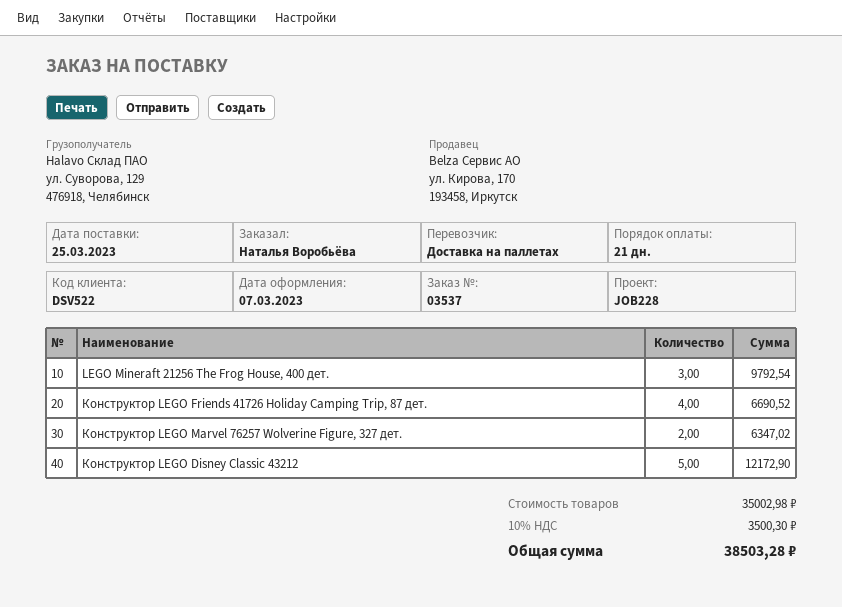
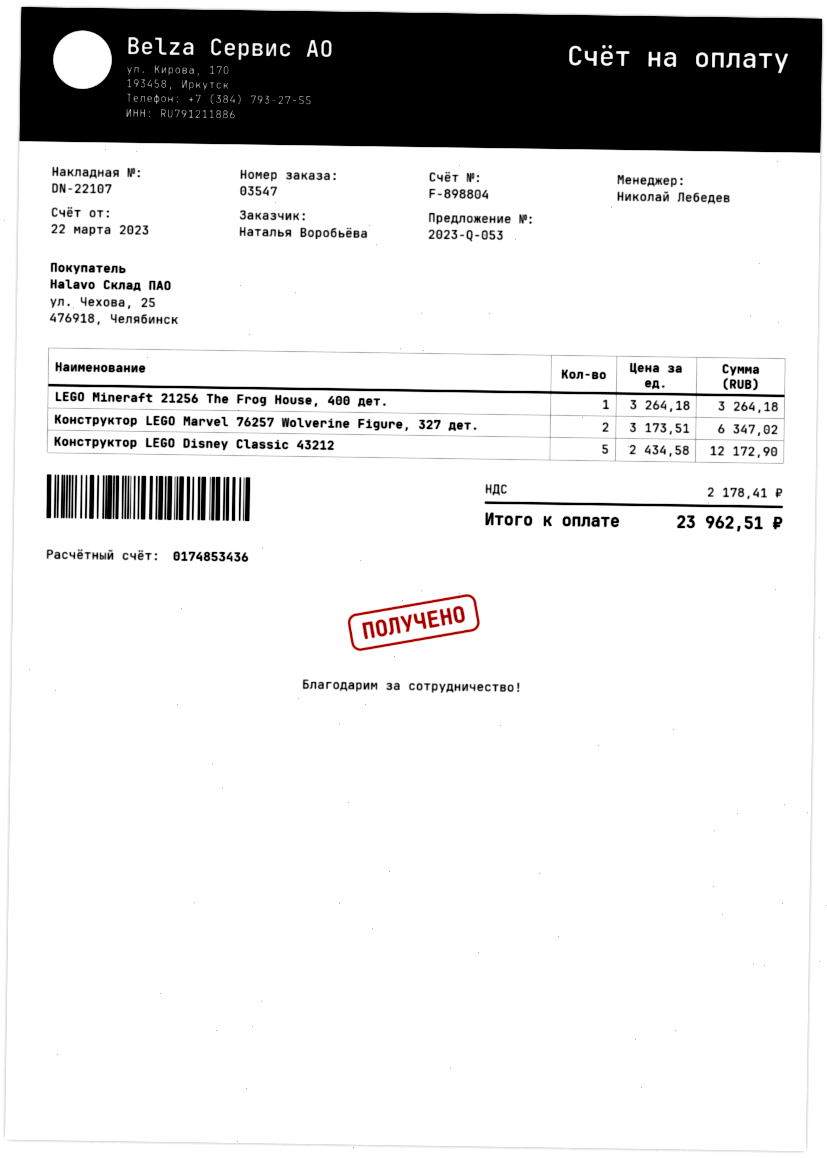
order number: 03537 -> 03547
LEGO Mineraft 21256 The Frog House, 400 дет.: 3 for 9792.54 -> 1 for 3264.18
Конструктор LEGO Friends 41726 Holiday Camping Trip, 87 дет.: 4 for 6690.52 -> none
tax: 3500.30 -> 2178.41
total: 38503.28 -> 23962.51

